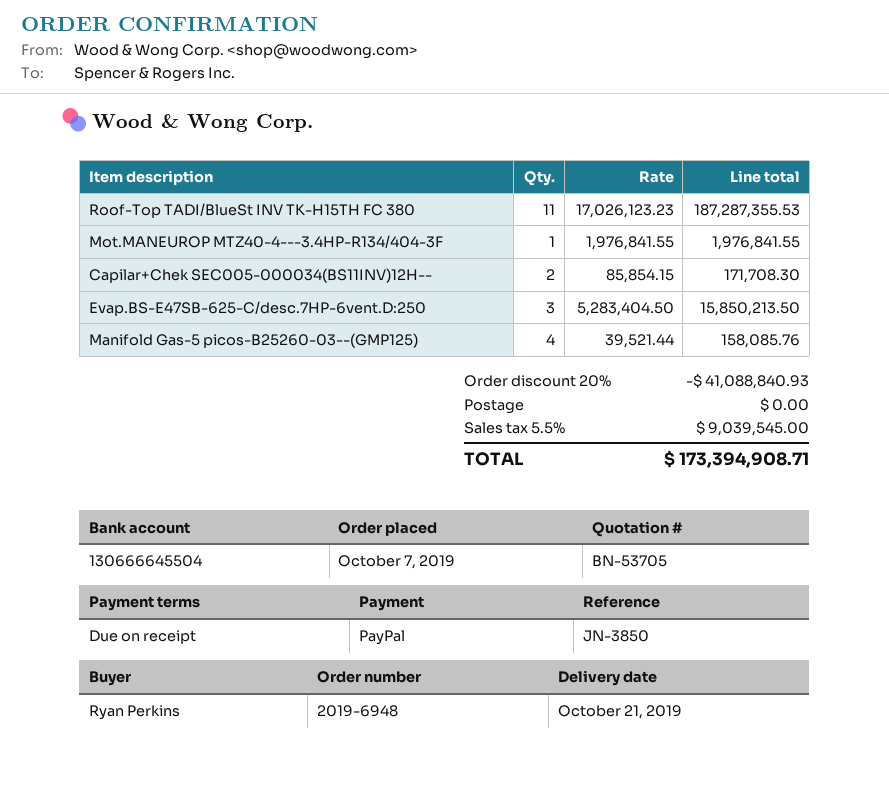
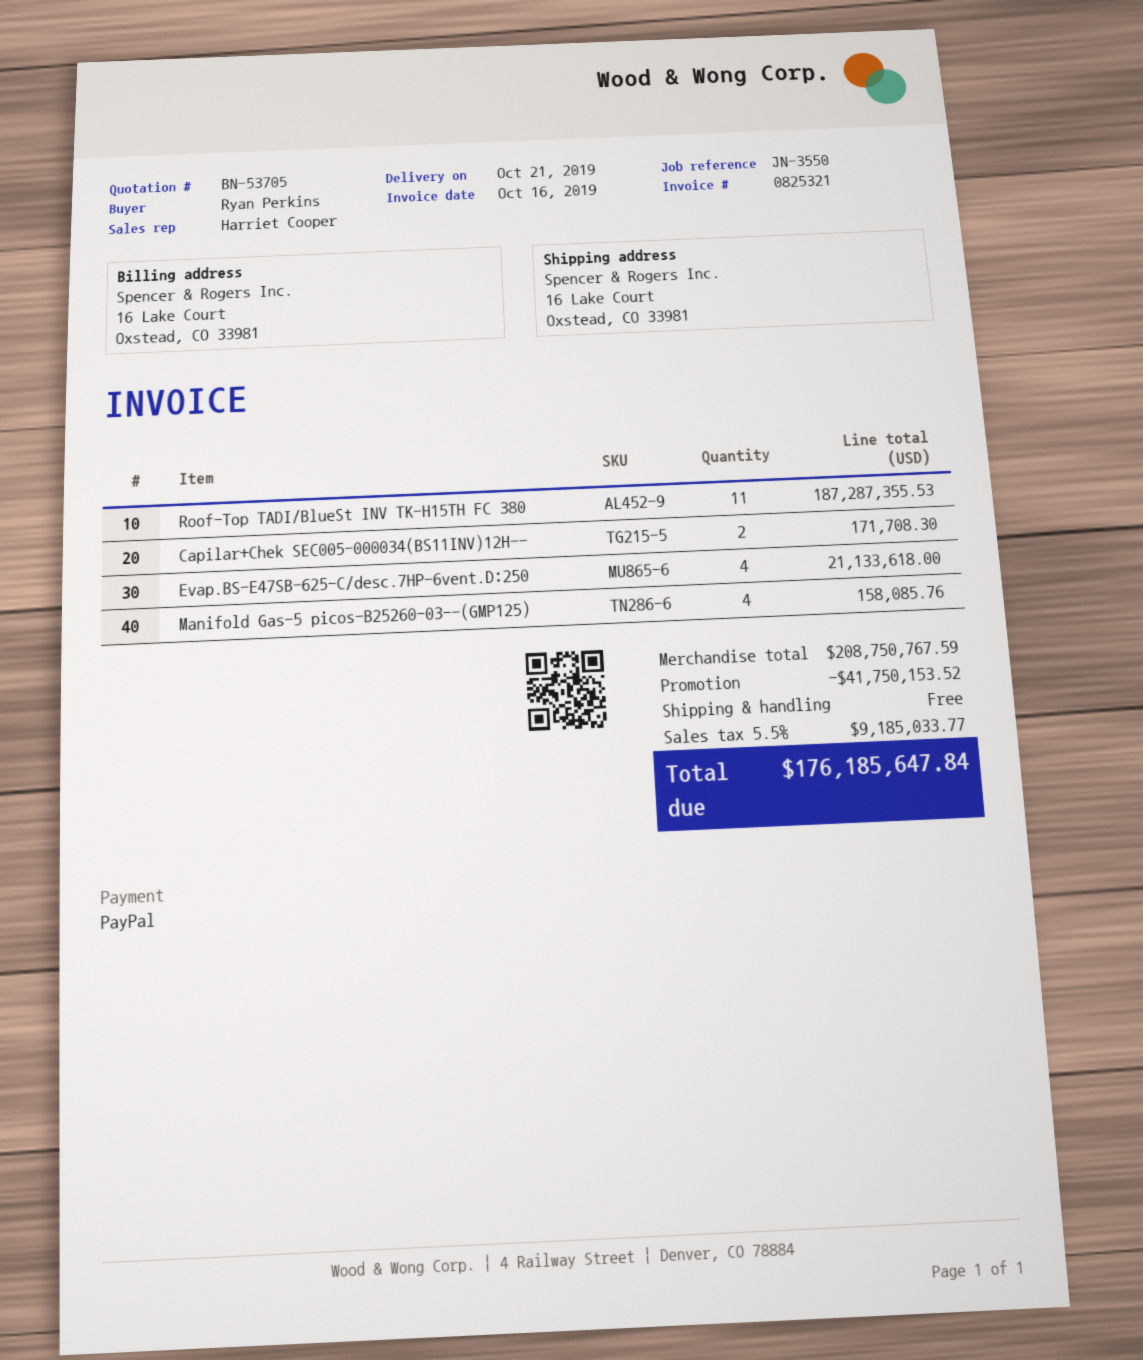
reference: JN-3850 -> JN-3550
Mot.MANEUROP MTZ40-4---3.4HP-R134/404-3F: 1 for 1976841.55 -> none
Evap.BS-E47SB-625-C/desc.7HP-6vent.D:250: 3 for 15850213.50 -> 4 for 21133618.00
discount: 41088840.93 -> 41750153.52
tax: 5.5% = 9039545.00 -> 5.5% = 9185033.77
total: 173394908.71 -> 176185647.84

